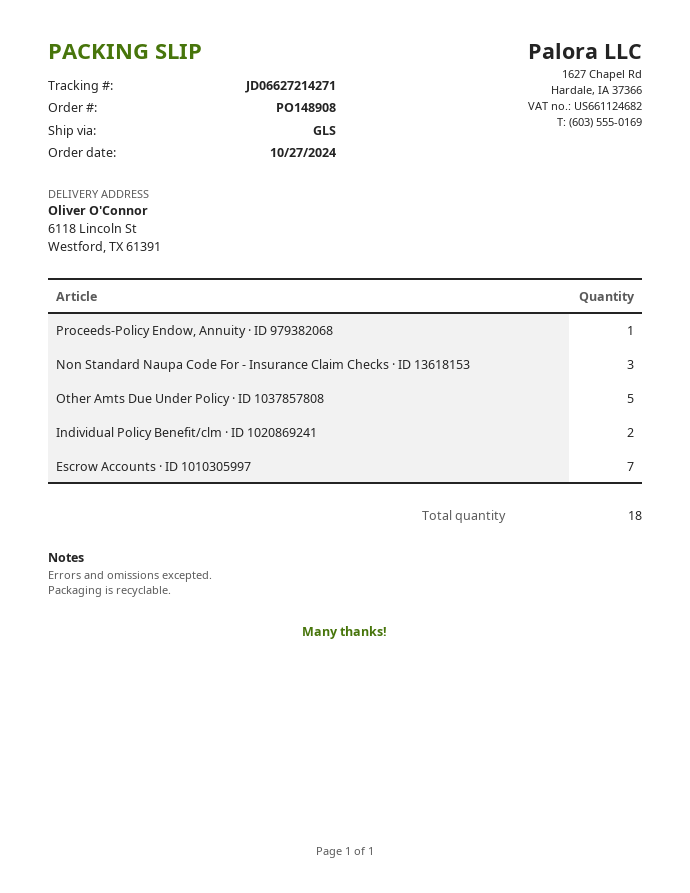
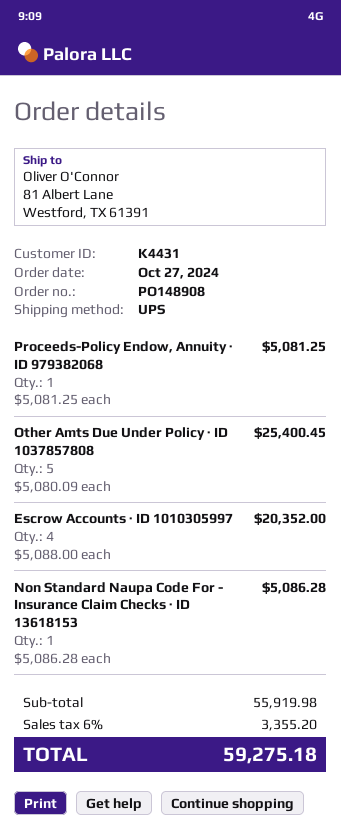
shipping method: GLS -> UPS
ship to: 6118 Lincoln St, Westford, TX 61391 -> 81 Albert Lane, Westford, TX 61391
Non Standard Naupa Code For - Insurance Claim Checks · ID 13618153: 3 -> 1
Individual Policy Benefit/clm · ID 1020869241: 2 -> none
Escrow Accounts · ID 1010305997: 7 -> 4

